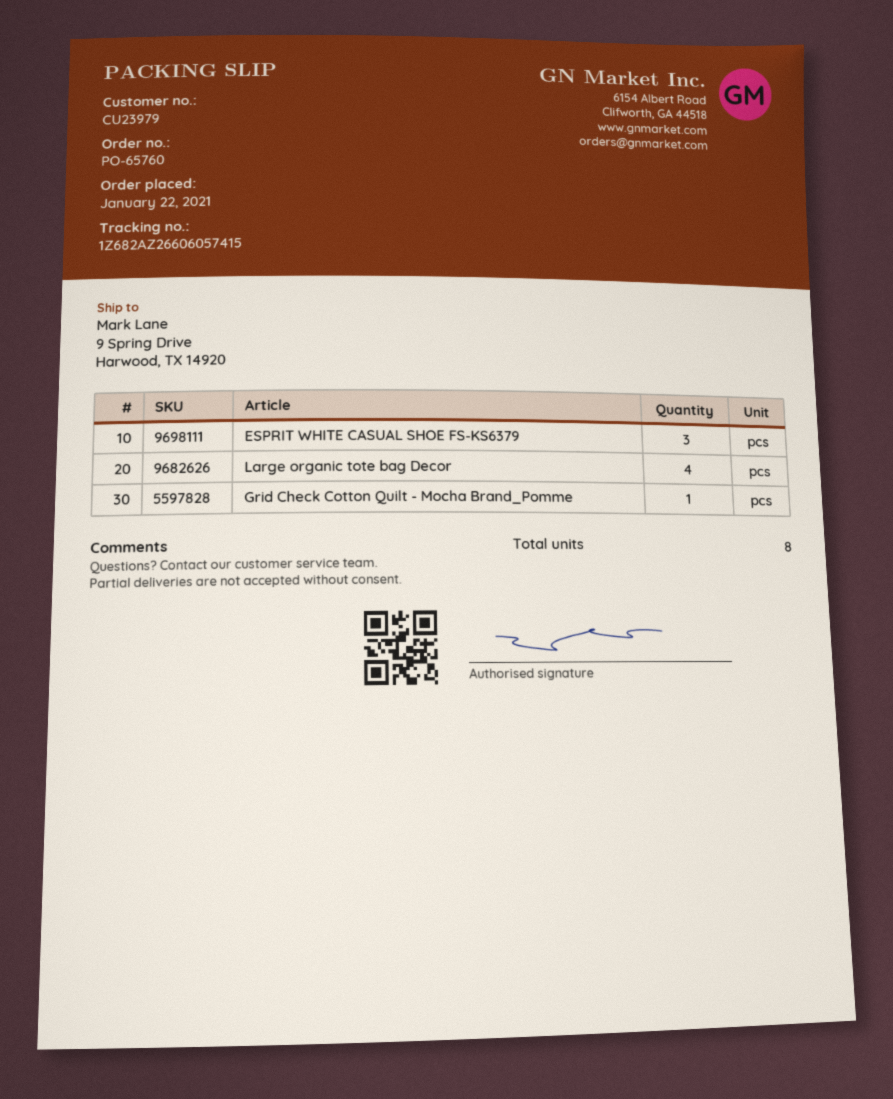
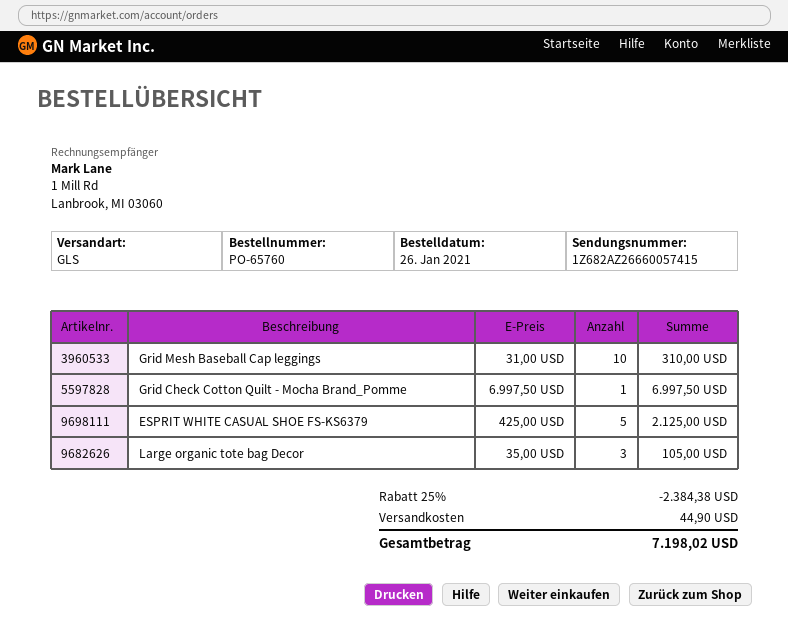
order date: 2021-01-22 -> 2021-01-26
tracking number: 1Z682AZ26606057415 -> 1Z682AZ26660057415
ESPRIT WHITE CASUAL SHOE FS-KS6379: 3 -> 5
Large organic tote bag Decor: 4 -> 3
Grid Mesh Baseball Cap leggings: none -> 10

